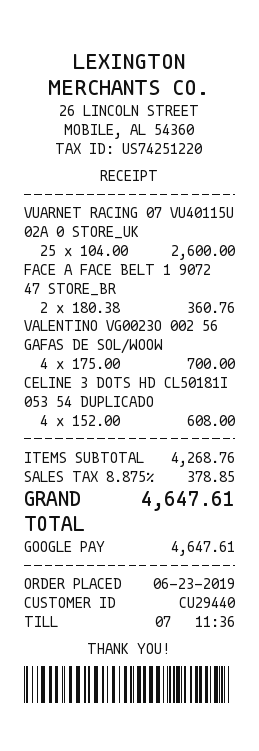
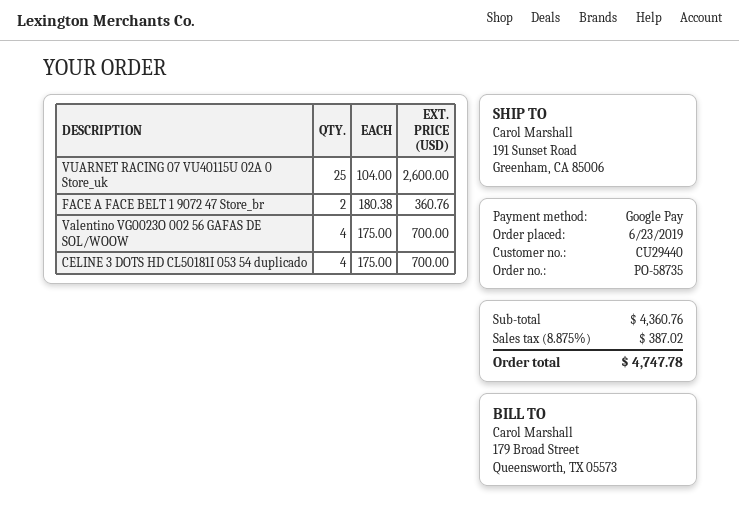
CELINE 3 DOTS HD CL50181I 053 54 DUPLICADO: 4 x 152.00 = 608.00 -> 4 x 175.00 = 700.00
subtotal: 4268.76 -> 4360.76
tax: 8.875% = 378.85 -> 8.875% = 387.02
total: 4647.61 -> 4747.78

